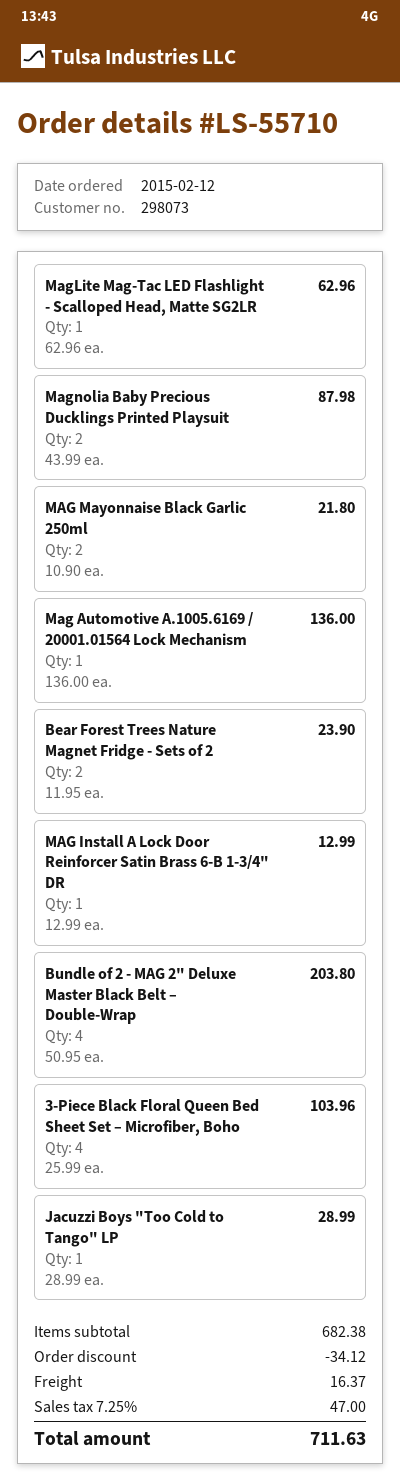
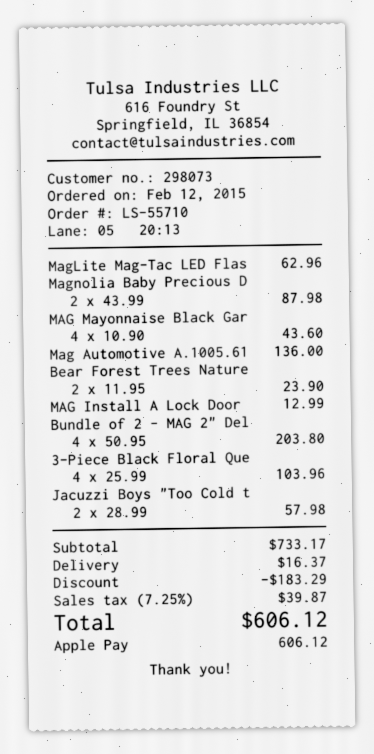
MAG Mayonnaise Black Garlic 250ml: 2 x 10.90 = 21.80 -> 4 x 10.90 = 43.60
Jacuzzi Boys "Too Cold to Tango" LP: 1 x 28.99 = 28.99 -> 2 x 28.99 = 57.98
subtotal: 682.38 -> 733.17
discount: 34.12 -> 183.29
tax: 7.25% = 47.00 -> 7.25% = 39.87
total: 711.63 -> 606.12

